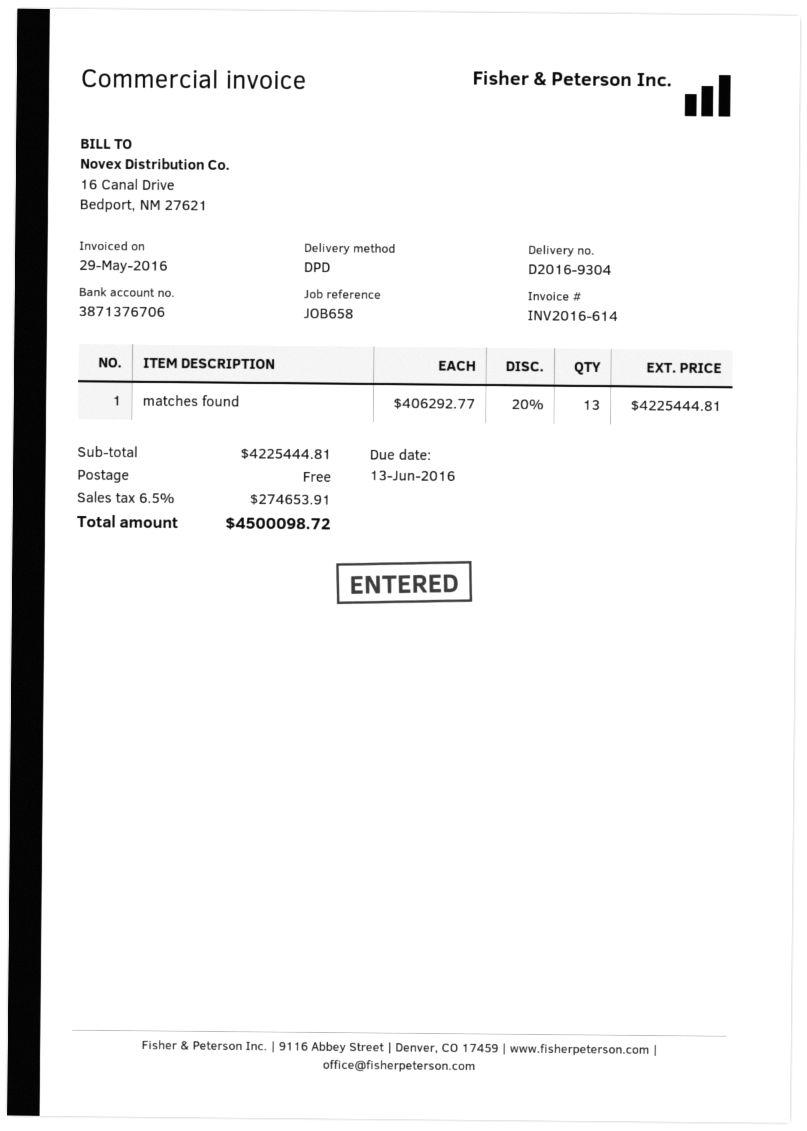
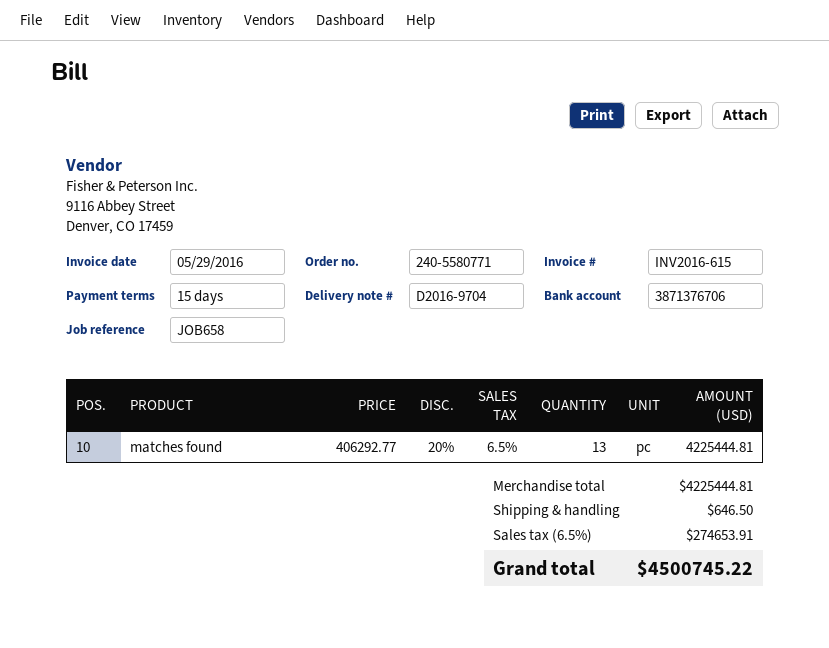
delivery note number: D2016-9304 -> D2016-9704
invoice number: INV2016-614 -> INV2016-615
shipping: 0.00 -> 646.50
total: 4500098.72 -> 4500745.22

